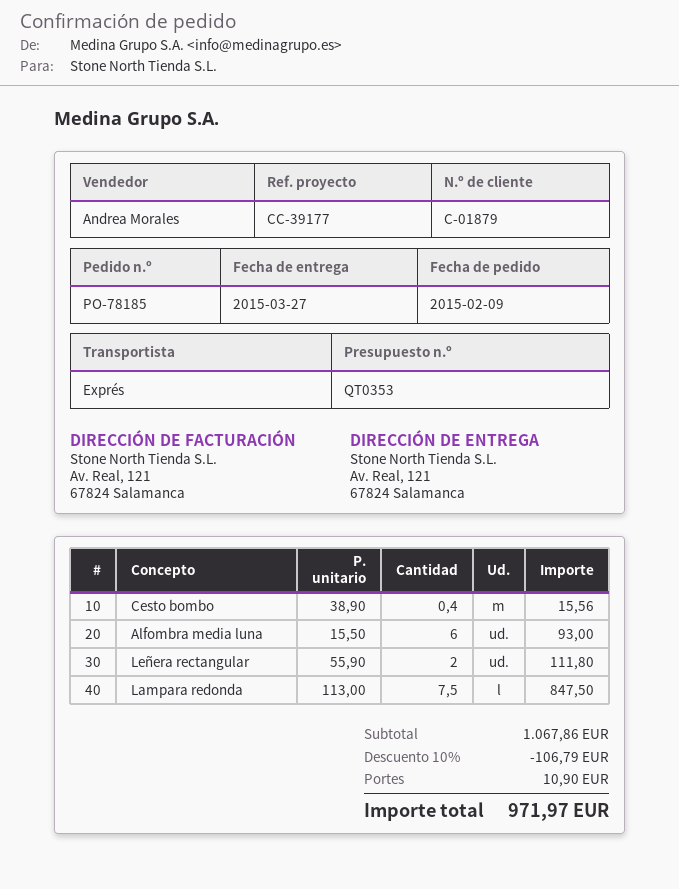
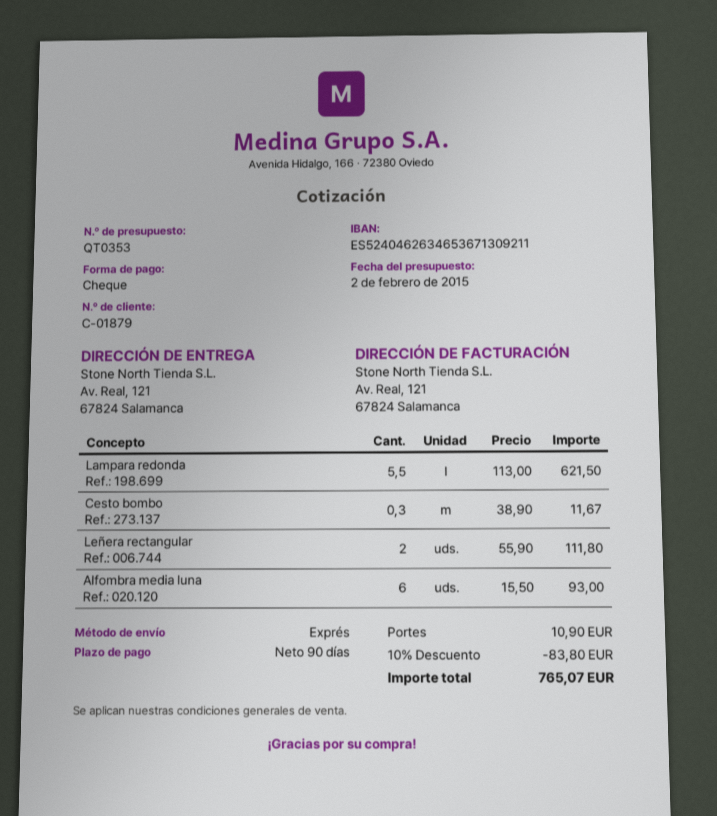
Cesto bombo: 0.4 x 38.90 = 15.56 -> 0.3 x 38.90 = 11.67
Lampara redonda: 7.5 x 113.00 = 847.50 -> 5.5 x 113.00 = 621.50
discount: 10% = 106.79 -> 10% = 83.80
total: 971.97 -> 765.07

